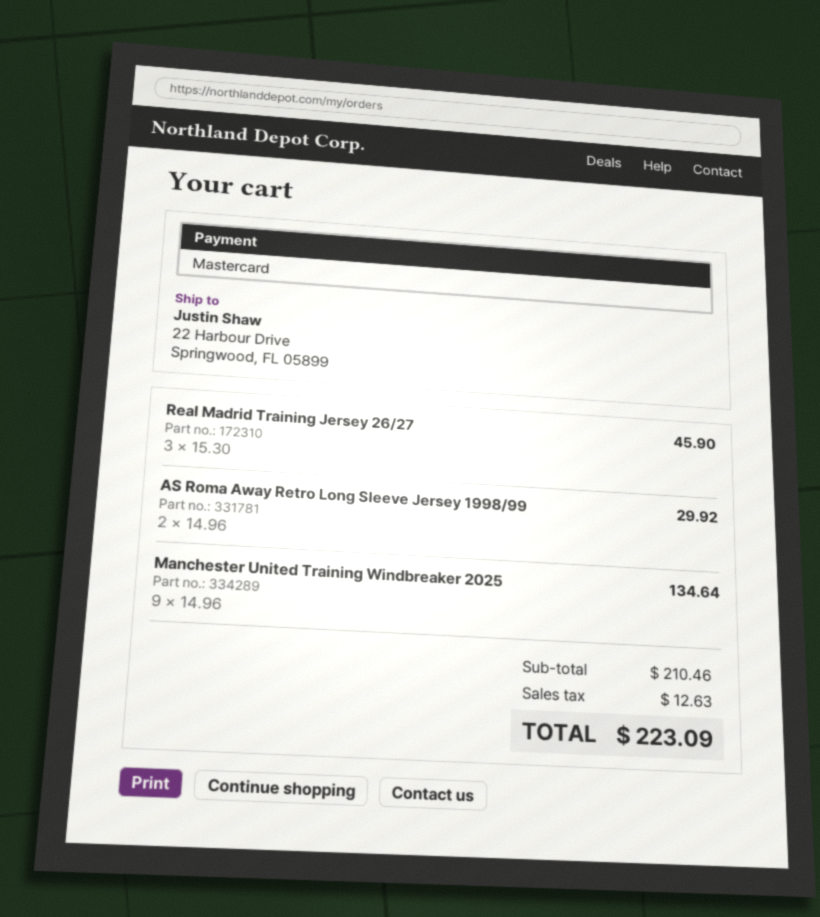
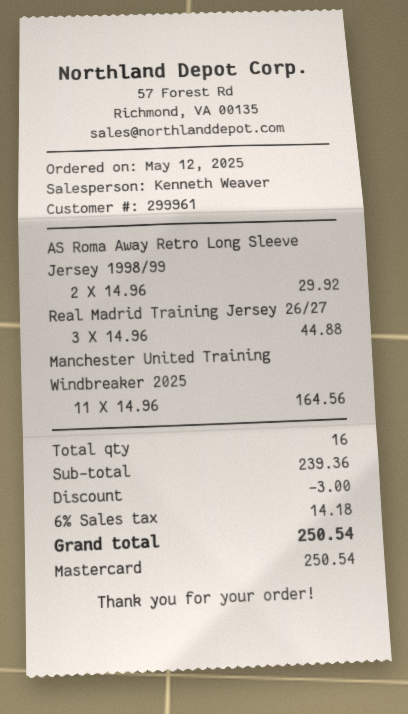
Real Madrid Training Jersey 26/27: 3 x 15.30 = 45.90 -> 3 x 14.96 = 44.88
Manchester United Training Windbreaker 2025: 9 x 14.96 = 134.64 -> 11 x 14.96 = 164.56
subtotal: 210.46 -> 239.36
discount: none -> 3.00
tax: 12.63 -> 14.18
total: 223.09 -> 250.54

